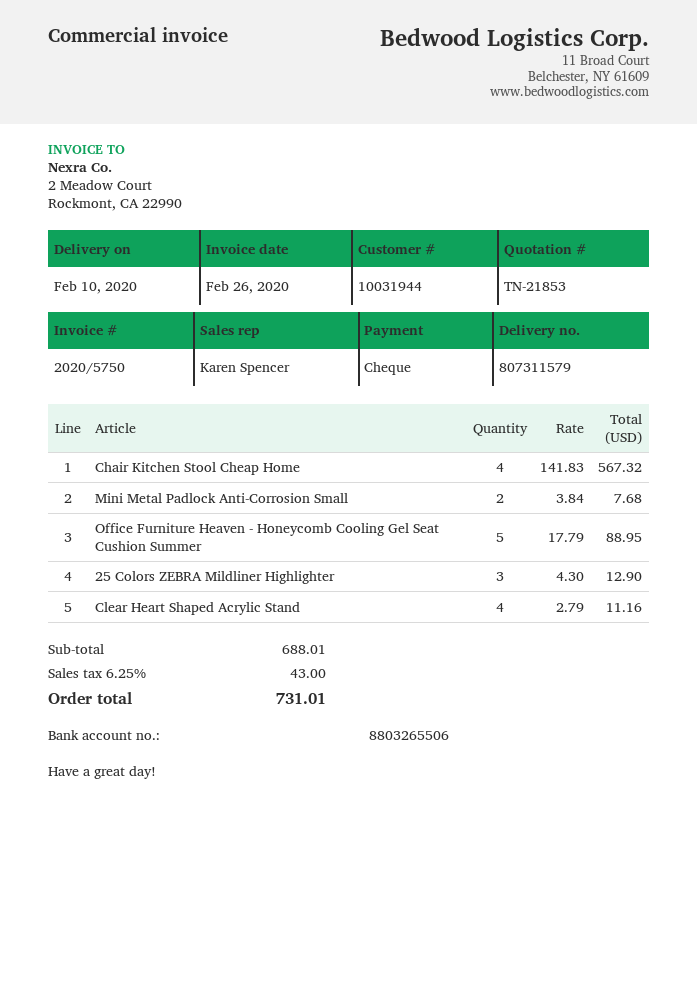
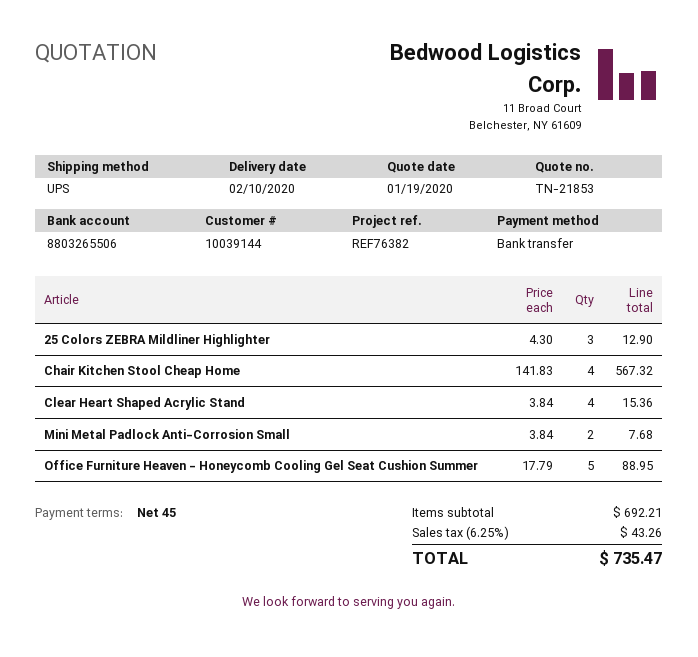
customer number: 10031944 -> 10039144
payment method: cheque -> bank transfer
Clear Heart Shaped Acrylic Stand: 4 x 2.79 = 11.16 -> 4 x 3.84 = 15.36
subtotal: 688.01 -> 692.21
tax: 6.25% = 43.00 -> 6.25% = 43.26
total: 731.01 -> 735.47

